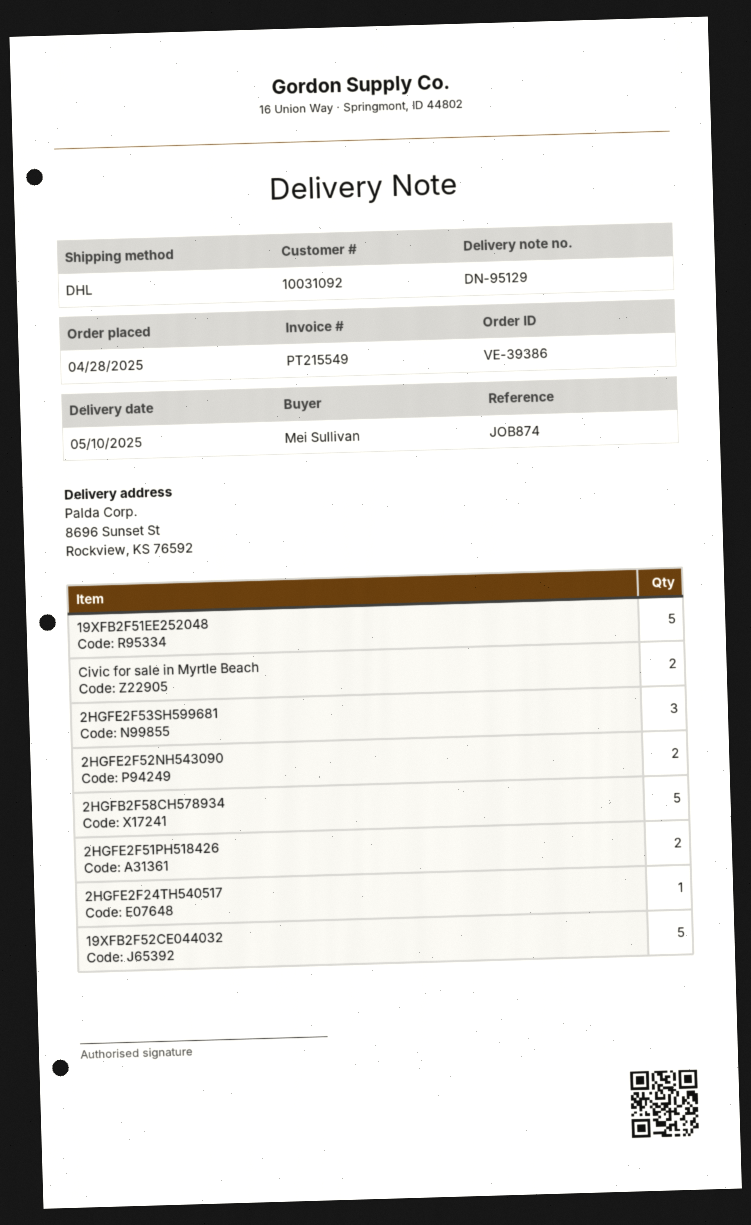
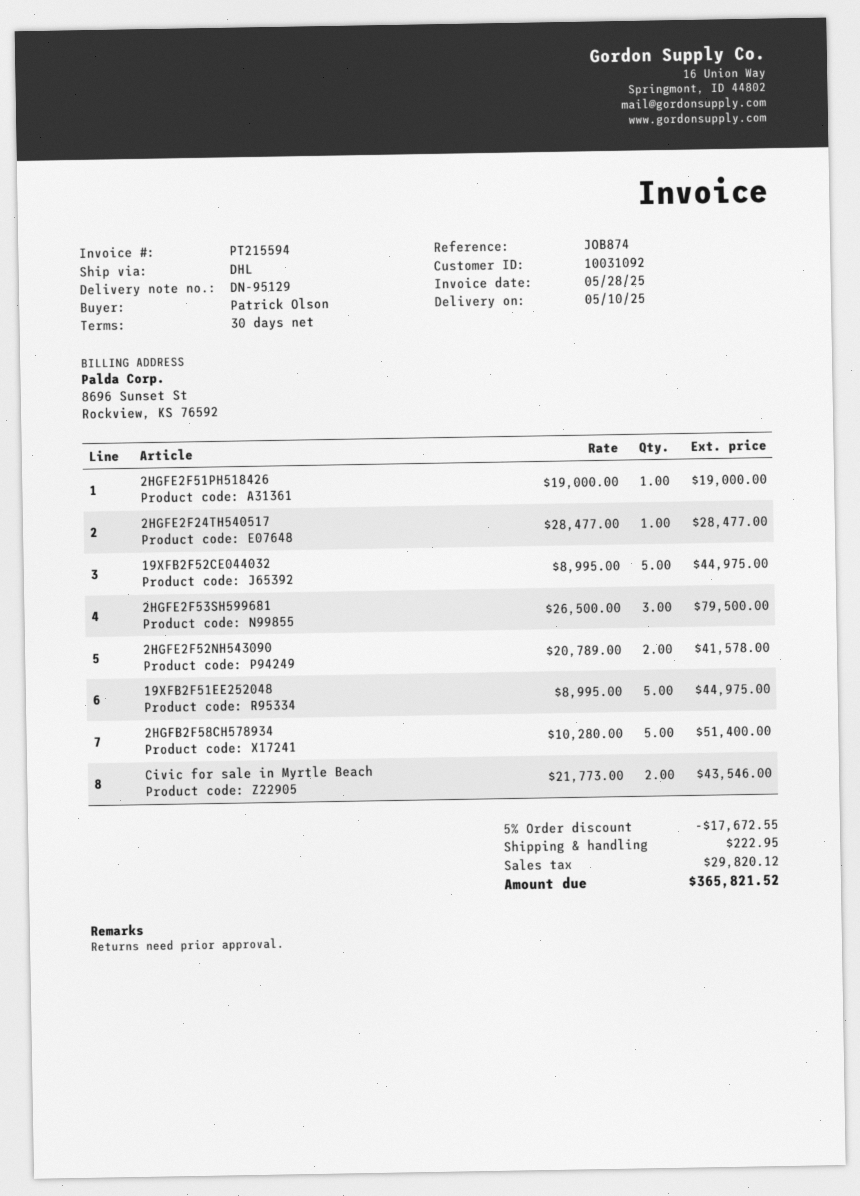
invoice number: PT215549 -> PT215594
ordered by: Mei Sullivan -> Patrick Olson
2HGFE2F51PH518426: 2 -> 1

